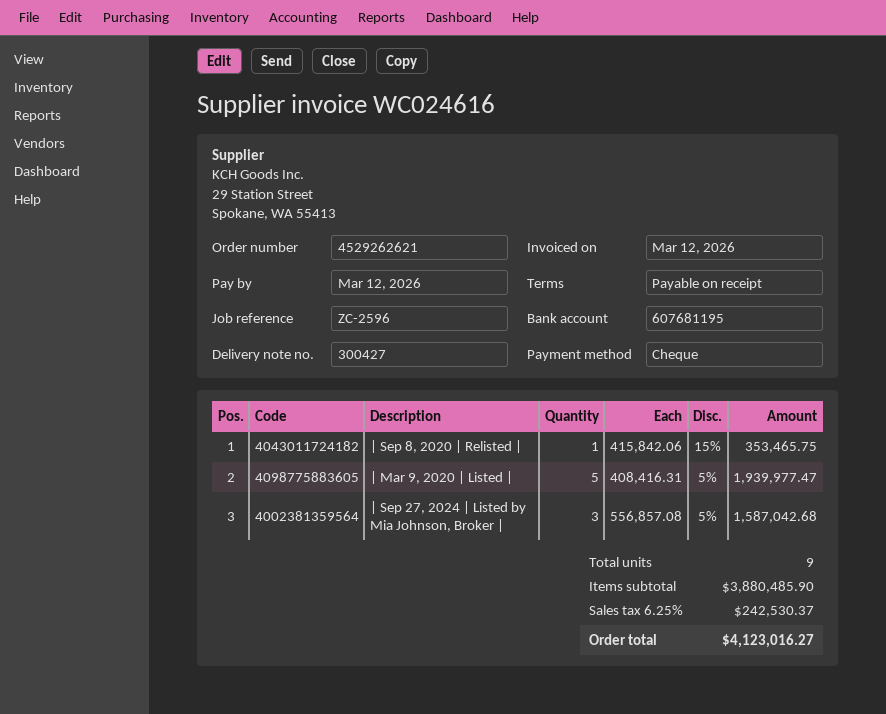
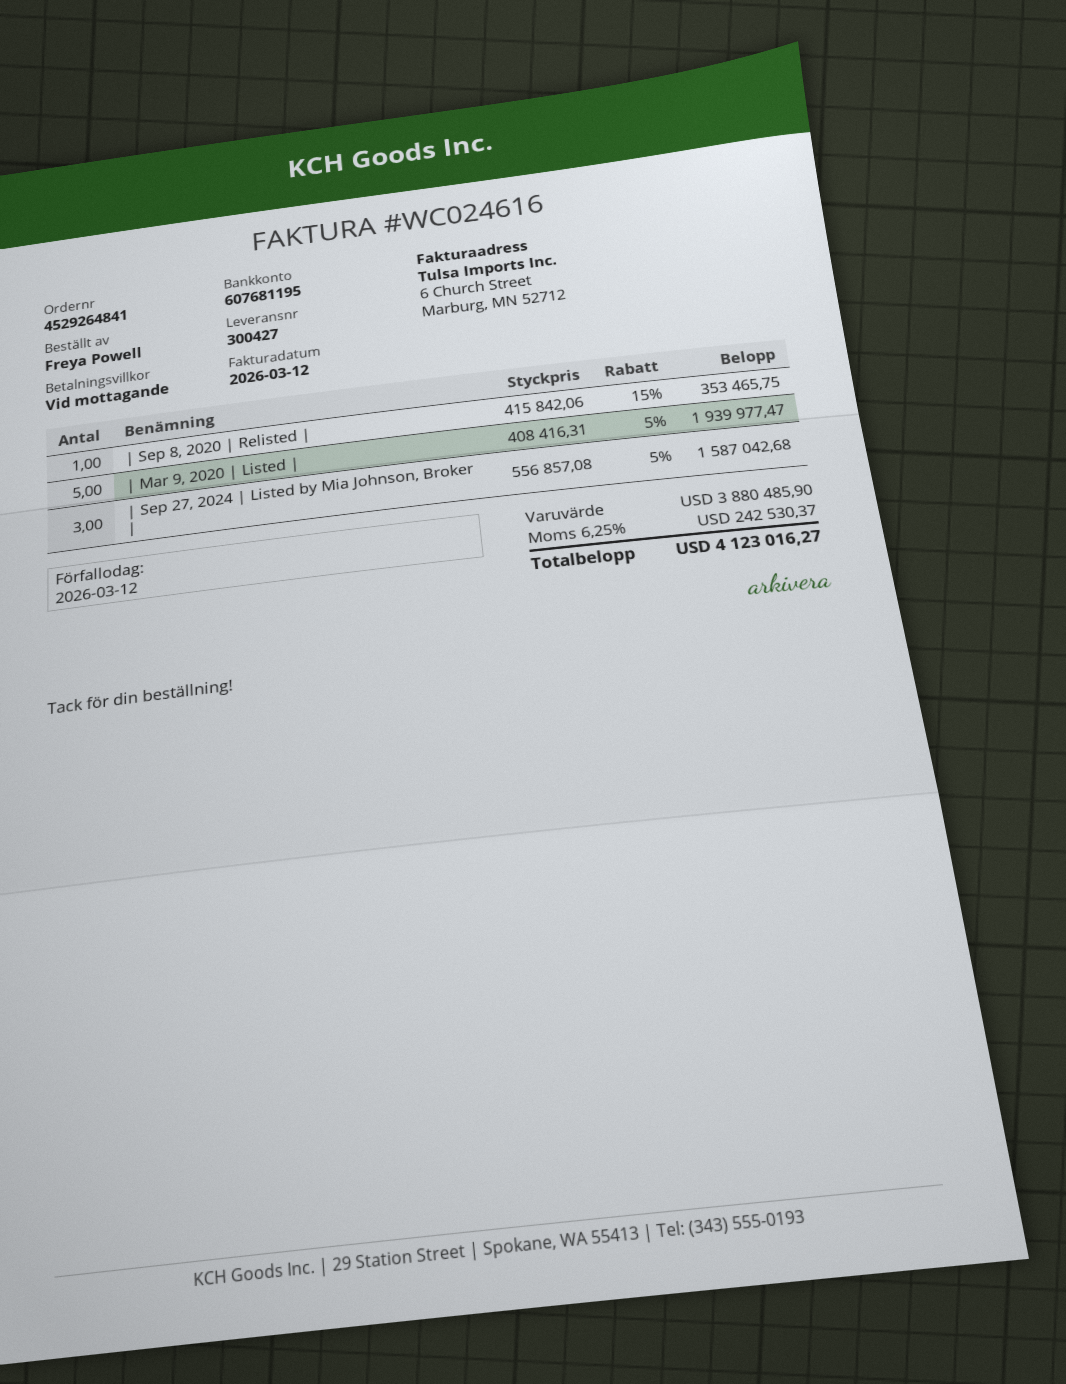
order number: 4529262621 -> 4529264841

